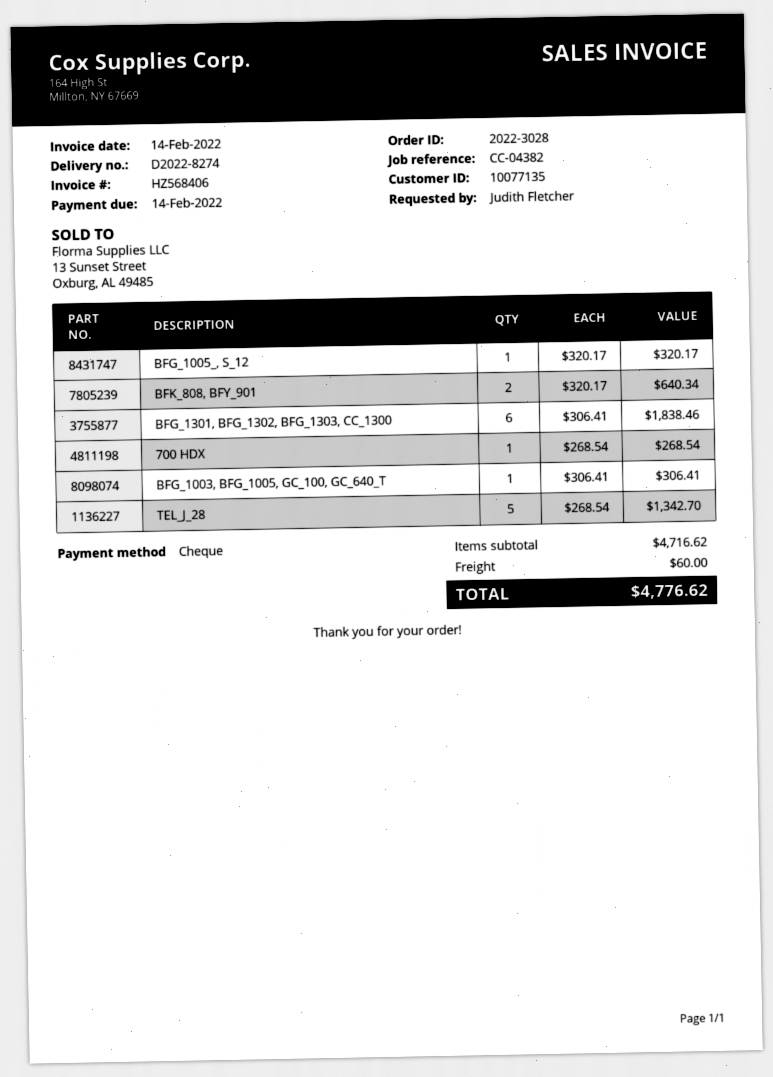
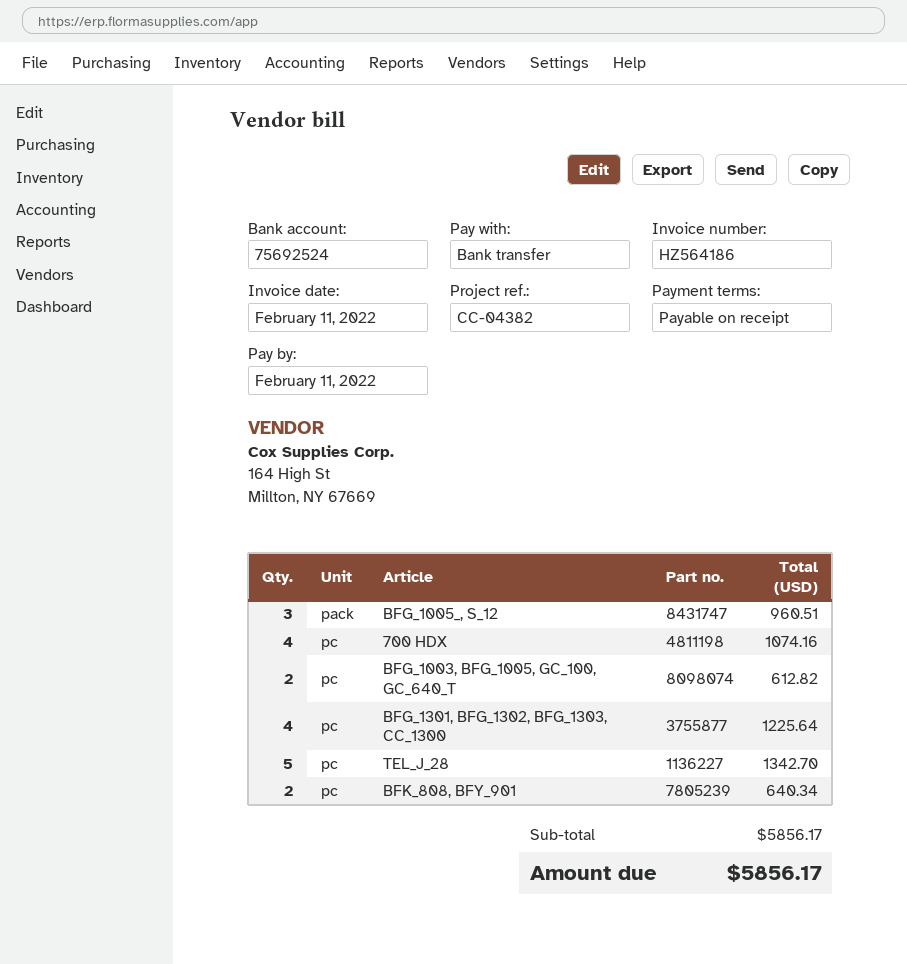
invoice number: HZ568406 -> HZ564186
invoice date: 2022-02-14 -> 2022-02-11
due date: 2022-02-14 -> 2022-02-11
payment method: cheque -> bank transfer
BFG_1005_, S_12: 1 for 320.17 -> 3 for 960.51
BFG_1301, BFG_1302, BFG_1303, CC_1300: 6 for 1838.46 -> 4 for 1225.64
700 HDX: 1 for 268.54 -> 4 for 1074.16
BFG_1003, BFG_1005, GC_100, GC_640_T: 1 for 306.41 -> 2 for 612.82
subtotal: 4716.62 -> 5856.17
shipping: 60.00 -> none
total: 4776.62 -> 5856.17

